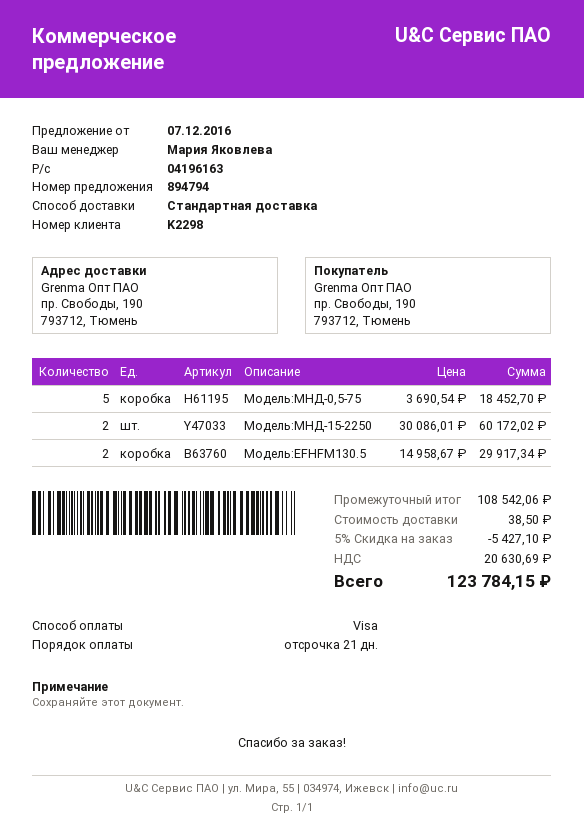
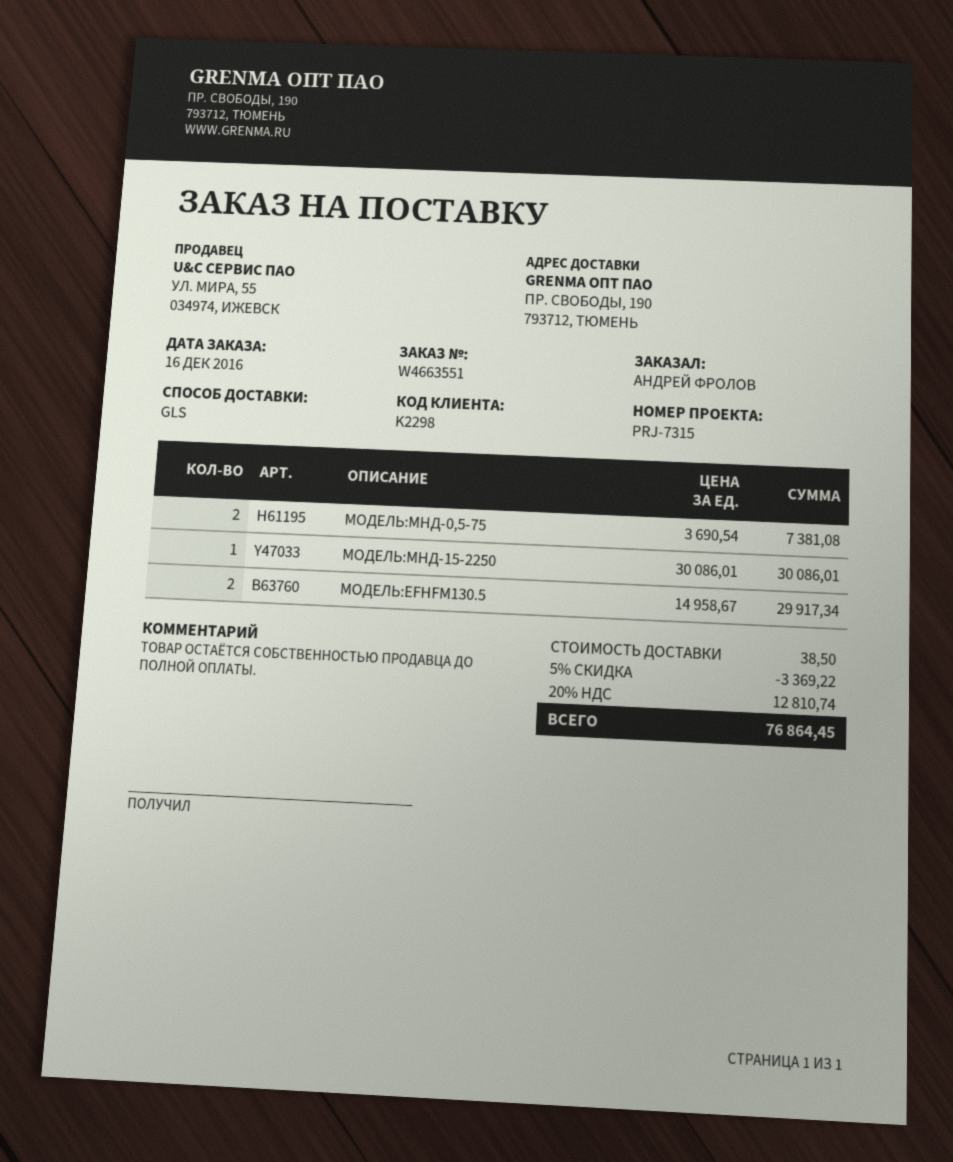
shipping method: standard -> GLS
Модель:МНД-0,5-75: 5 x 3690.54 = 18452.70 -> 2 x 3690.54 = 7381.08
Модель:МНД-15-2250: 2 x 30086.01 = 60172.02 -> 1 x 30086.01 = 30086.01
discount: 5% = 5427.10 -> 5% = 3369.22
tax: 20630.69 -> 12810.74
total: 123784.15 -> 76864.45

